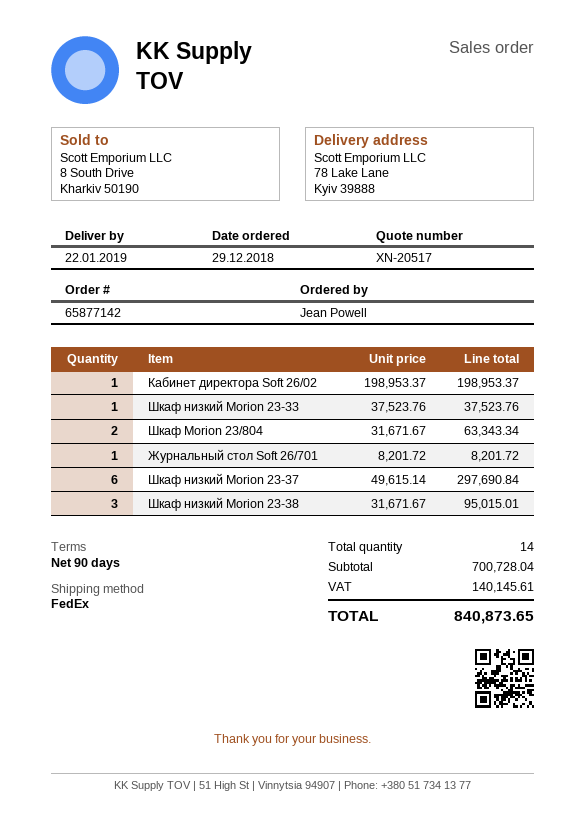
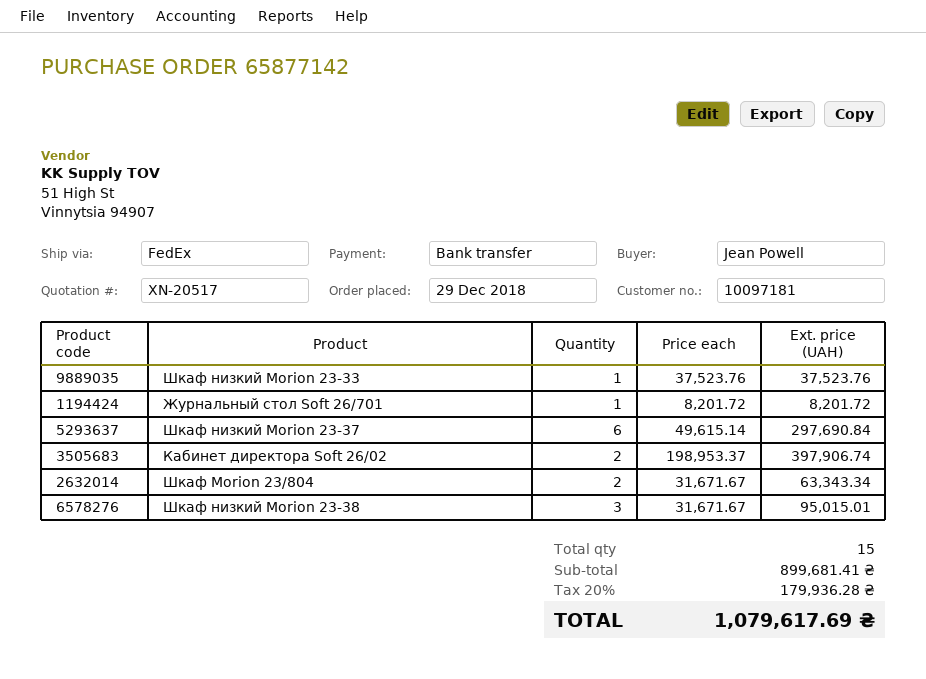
Кабинет директора Soft 26/02: 1 x 198953.37 = 198953.37 -> 2 x 198953.37 = 397906.74
total quantity: 14 -> 15
subtotal: 700728.04 -> 899681.41
tax: 140145.61 -> 179936.28
total: 840873.65 -> 1079617.69

